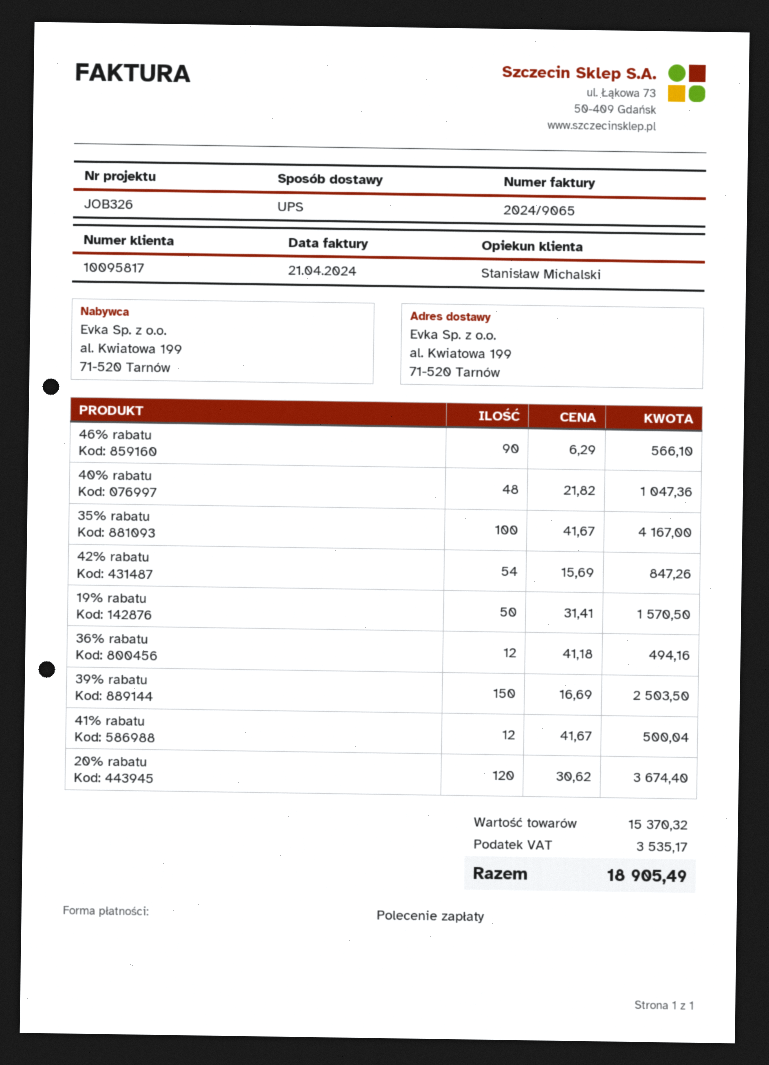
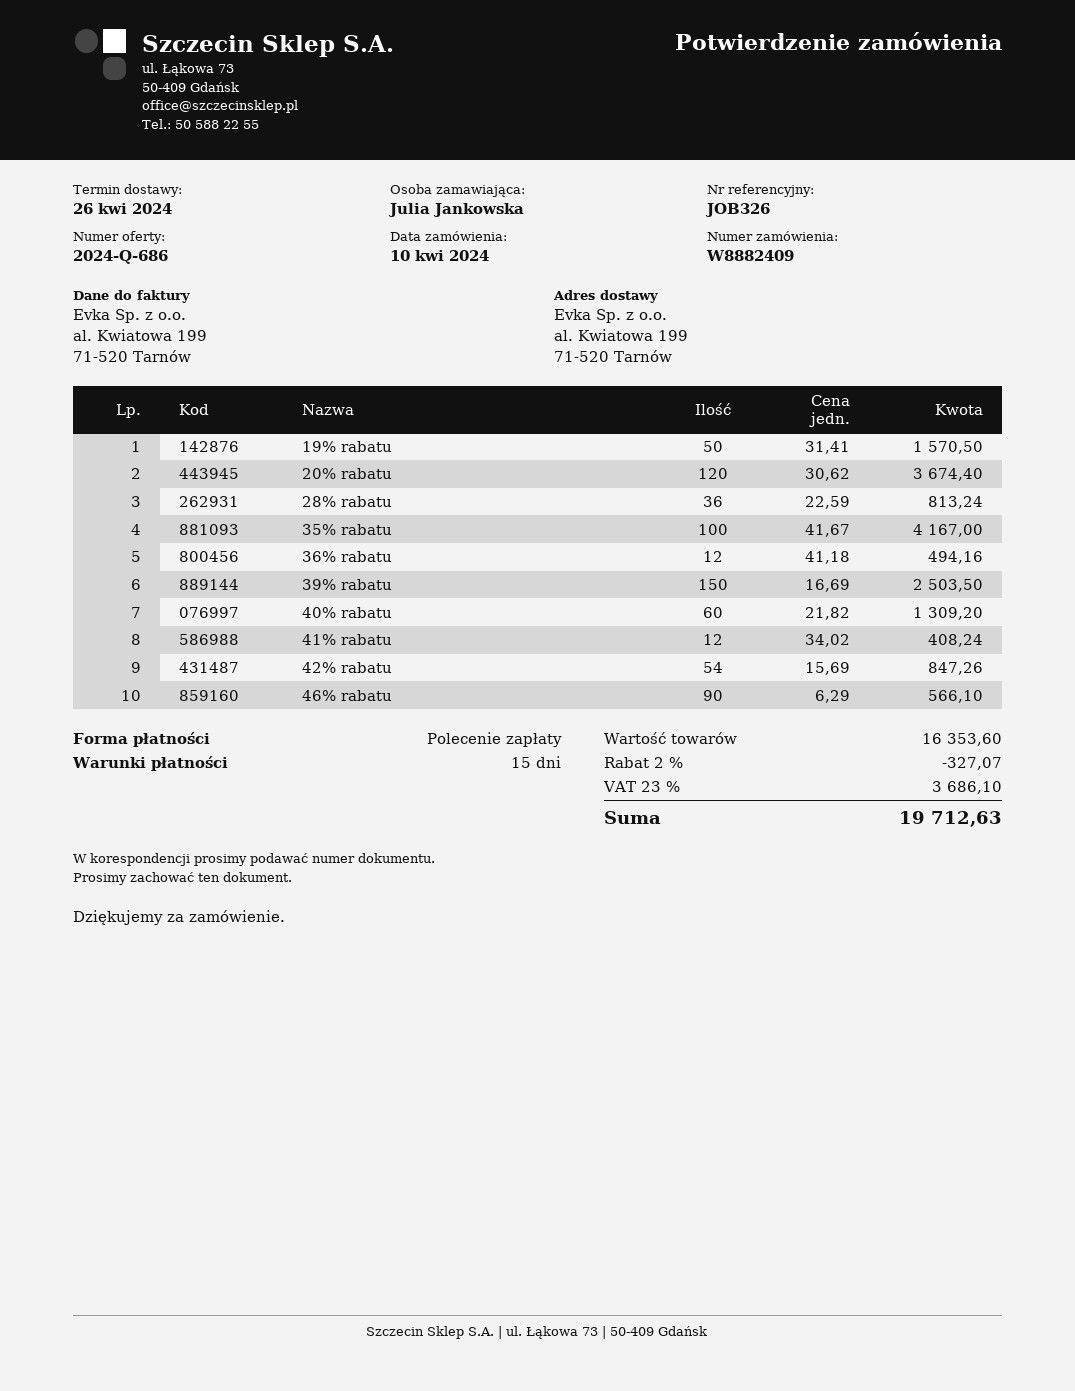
40% rabatu: 48 x 21.82 = 1047.36 -> 60 x 21.82 = 1309.20
41% rabatu: 12 x 41.67 = 500.04 -> 12 x 34.02 = 408.24
28% rabatu: none -> 36 x 22.59 = 813.24
subtotal: 15370.32 -> 16353.60
discount: none -> 2% = 327.07
tax: 3535.17 -> 3686.10
total: 18905.49 -> 19712.63

